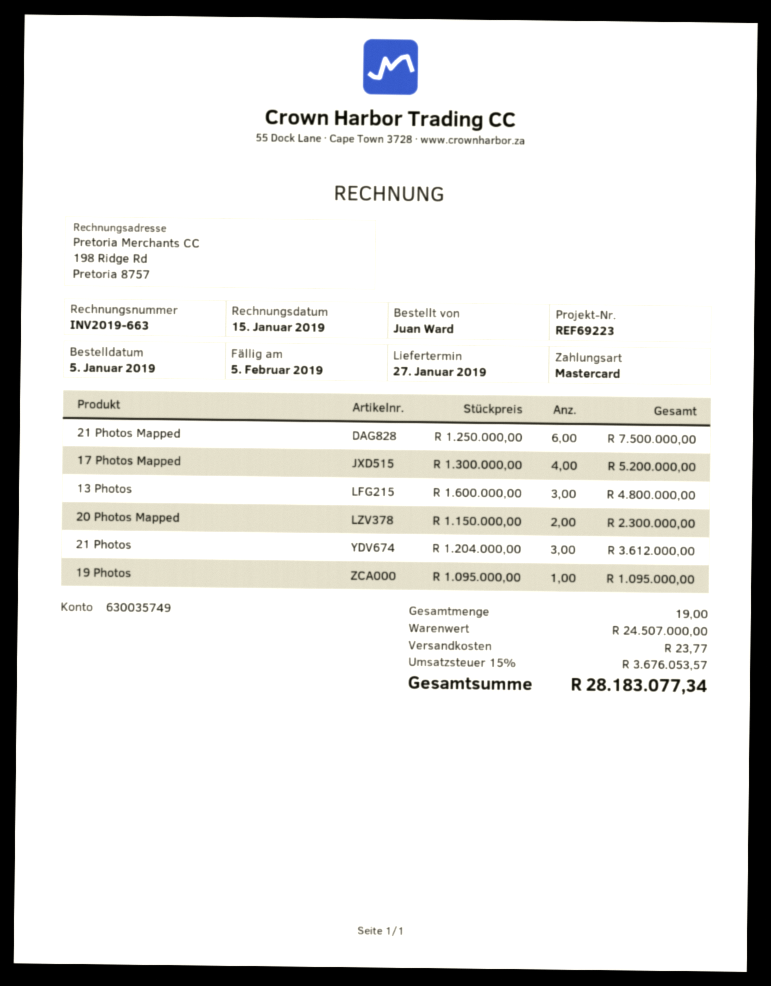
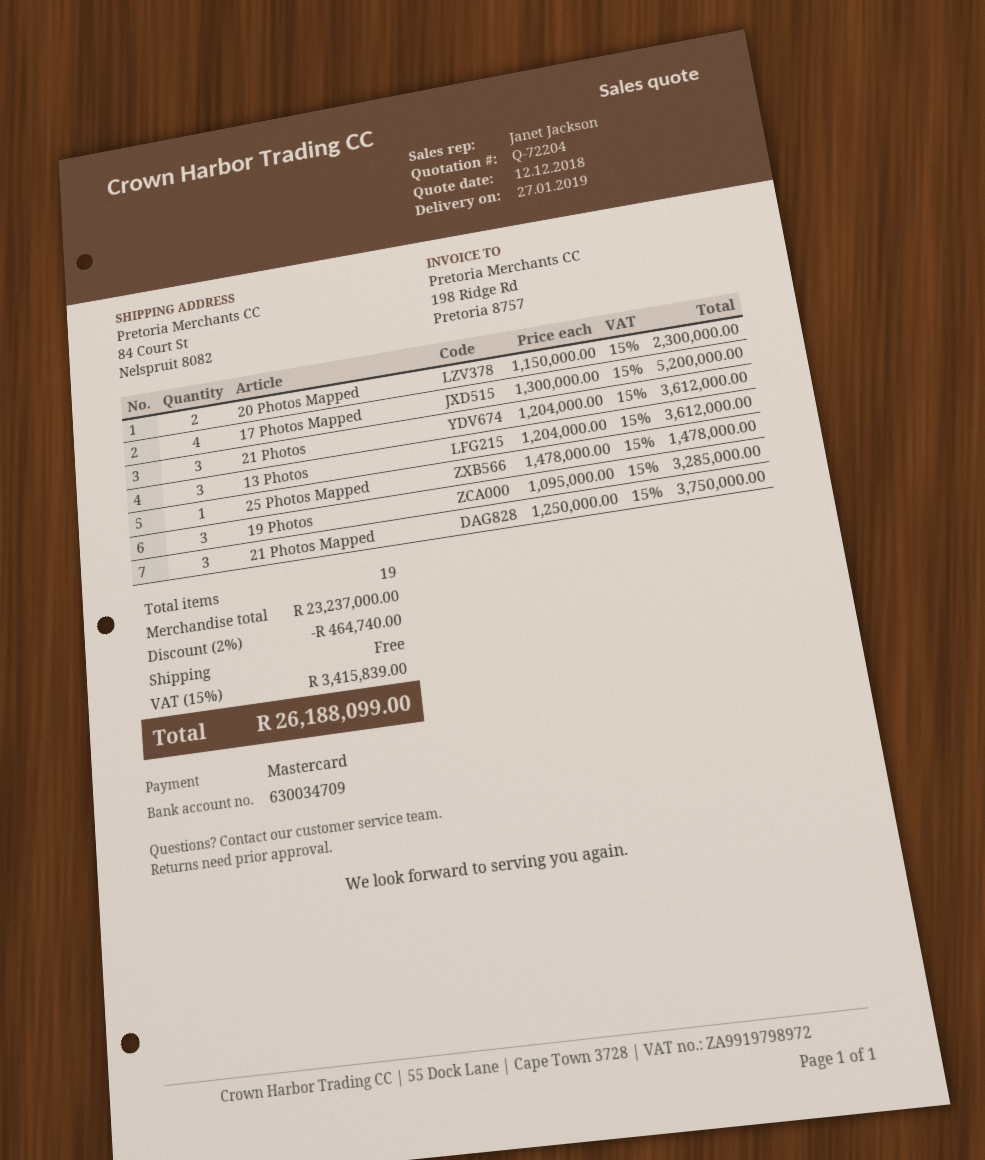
bank account: 630035749 -> 630034709
21 Photos Mapped: 6 x 1250000.00 = 7500000.00 -> 3 x 1250000.00 = 3750000.00
13 Photos: 3 x 1600000.00 = 4800000.00 -> 3 x 1204000.00 = 3612000.00
19 Photos: 1 x 1095000.00 = 1095000.00 -> 3 x 1095000.00 = 3285000.00
25 Photos Mapped: none -> 1 x 1478000.00 = 1478000.00
subtotal: 24507000.00 -> 23237000.00
discount: none -> 2% = 464740.00
shipping: 23.77 -> 0.00
tax: 15% = 3676053.57 -> 15% = 3415839.00
total: 28183077.34 -> 26188099.00

